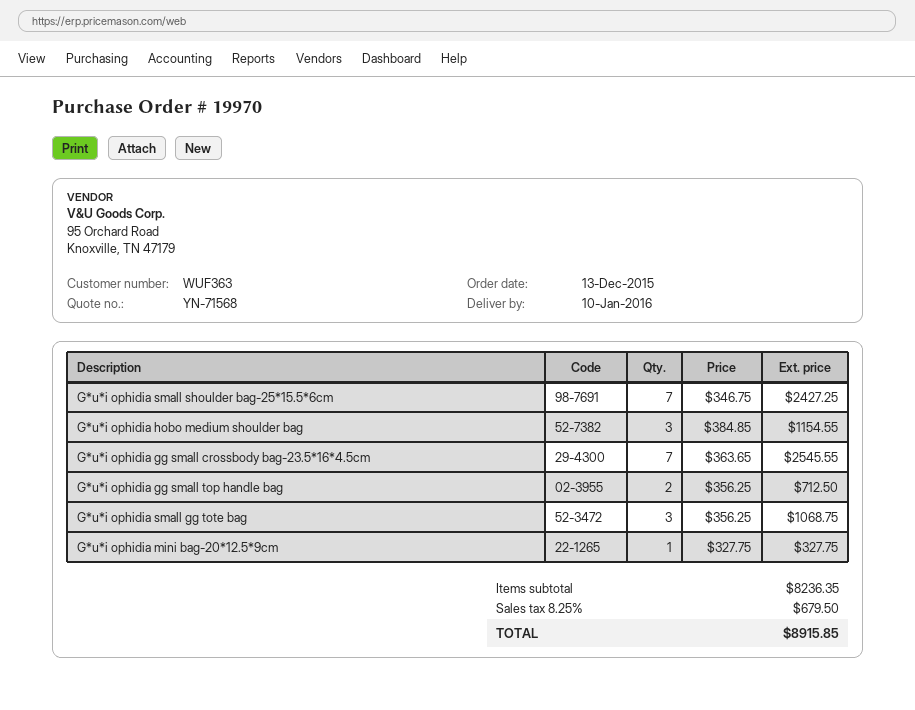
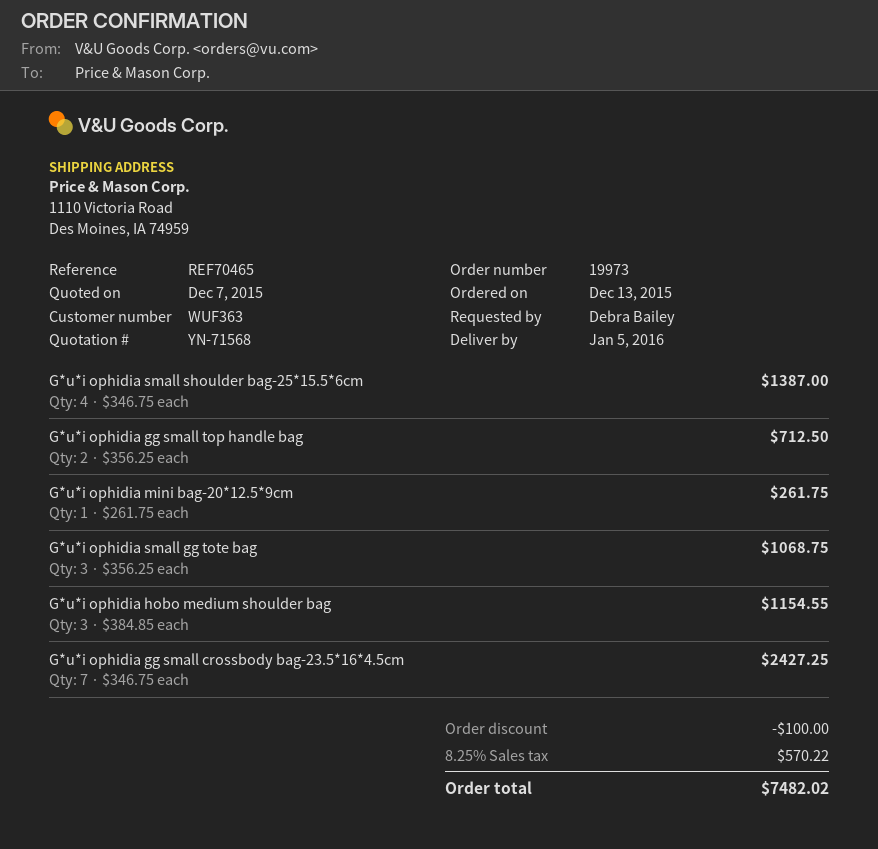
order number: 19970 -> 19973
delivery date: 2016-01-10 -> 2016-01-05
G*u*i ophidia small shoulder bag-25*15.5*6cm: 7 x 346.75 = 2427.25 -> 4 x 346.75 = 1387.00
G*u*i ophidia gg small crossbody bag-23.5*16*4.5cm: 7 x 363.65 = 2545.55 -> 7 x 346.75 = 2427.25
G*u*i ophidia mini bag-20*12.5*9cm: 1 x 327.75 = 327.75 -> 1 x 261.75 = 261.75
discount: none -> 100.00
tax: 8.25% = 679.50 -> 8.25% = 570.22
total: 8915.85 -> 7482.02

